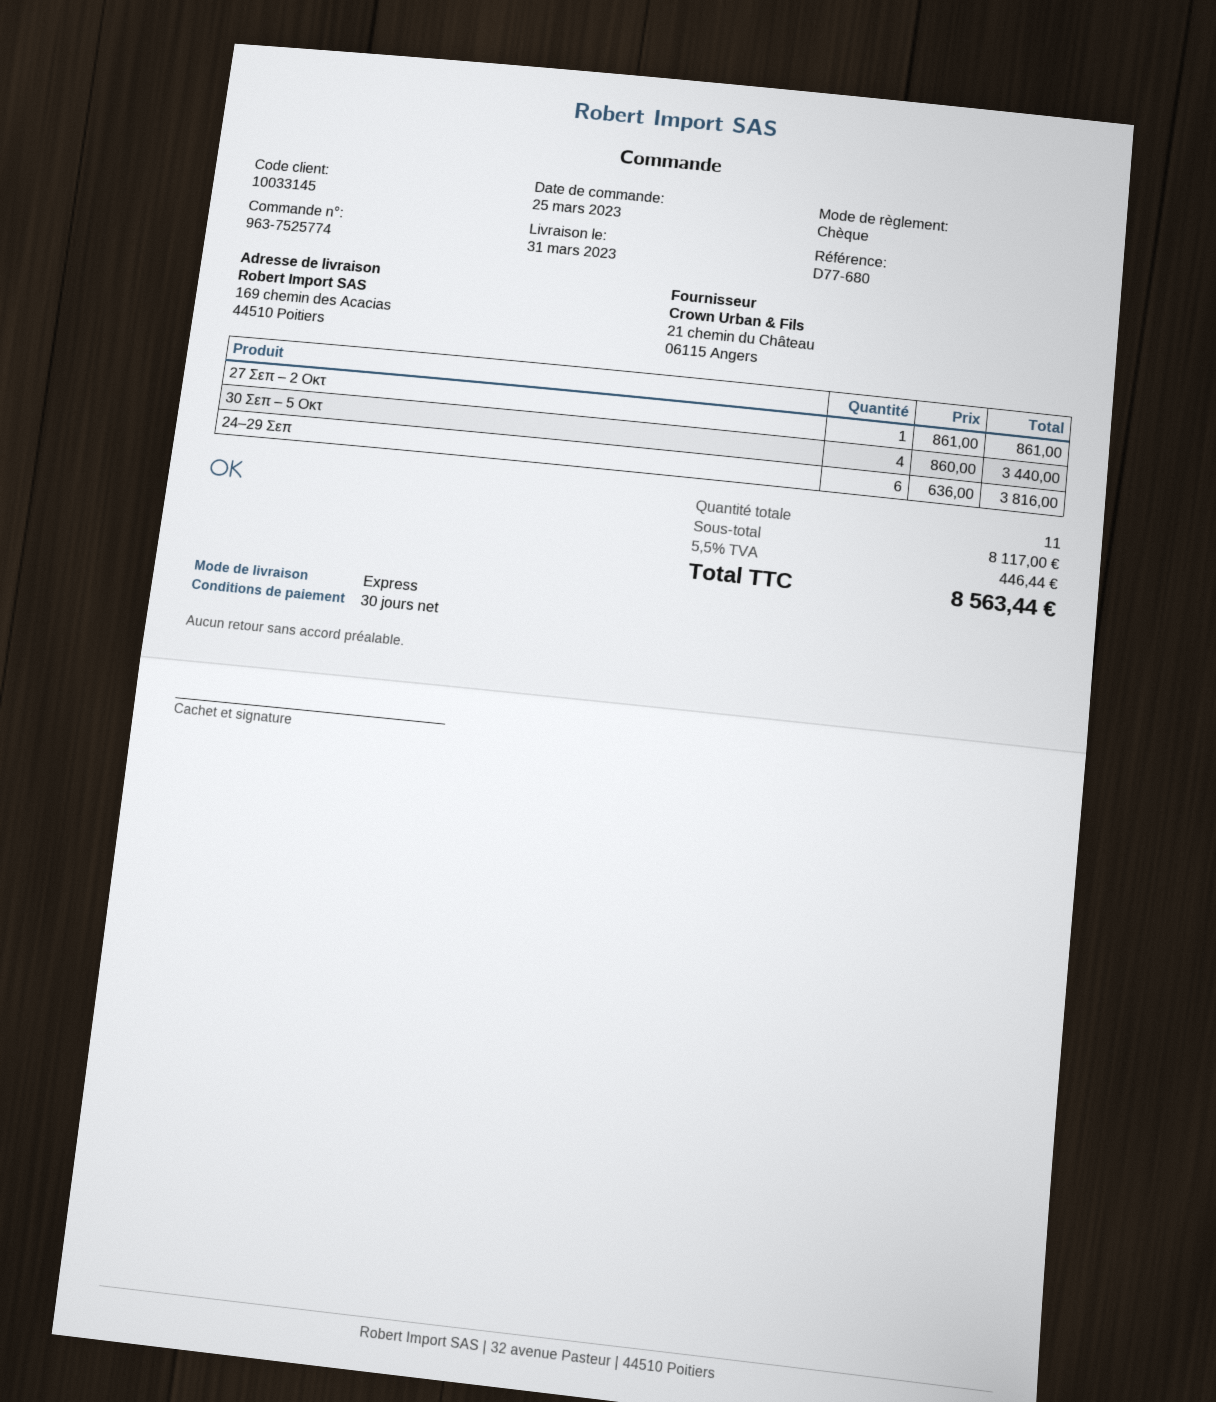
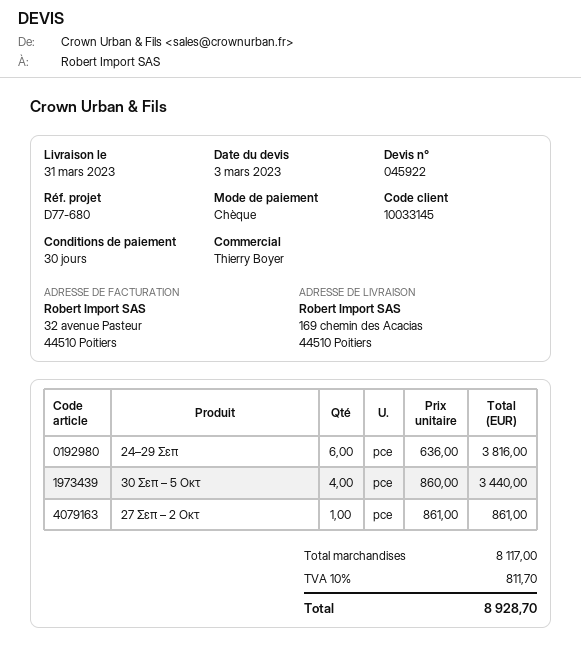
tax: 5.5% = 446.44 -> 10% = 811.70
total: 8563.44 -> 8928.70

